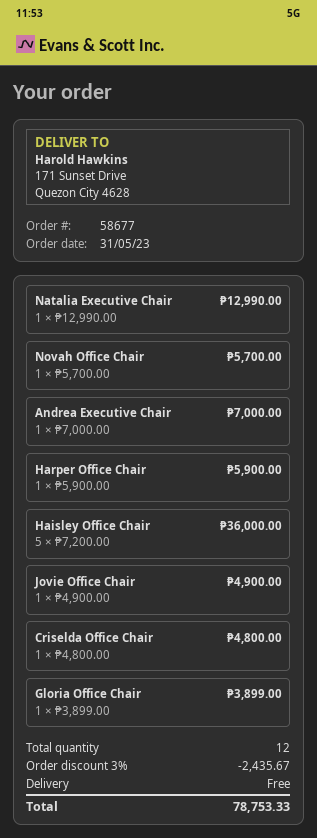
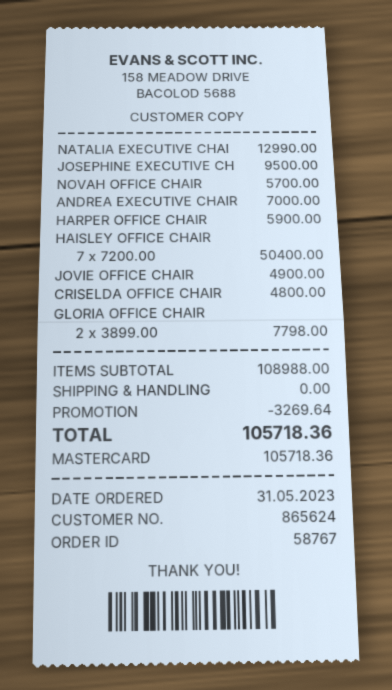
order number: 58677 -> 58767
Haisley Office Chair: 5 x 7200.00 = 36000.00 -> 7 x 7200.00 = 50400.00
Gloria Office Chair: 1 x 3899.00 = 3899.00 -> 2 x 3899.00 = 7798.00
JOSEPHINE EXECUTIVE CH: none -> 1 x 9500.00 = 9500.00
discount: 2435.67 -> 3269.64
total: 78753.33 -> 105718.36

